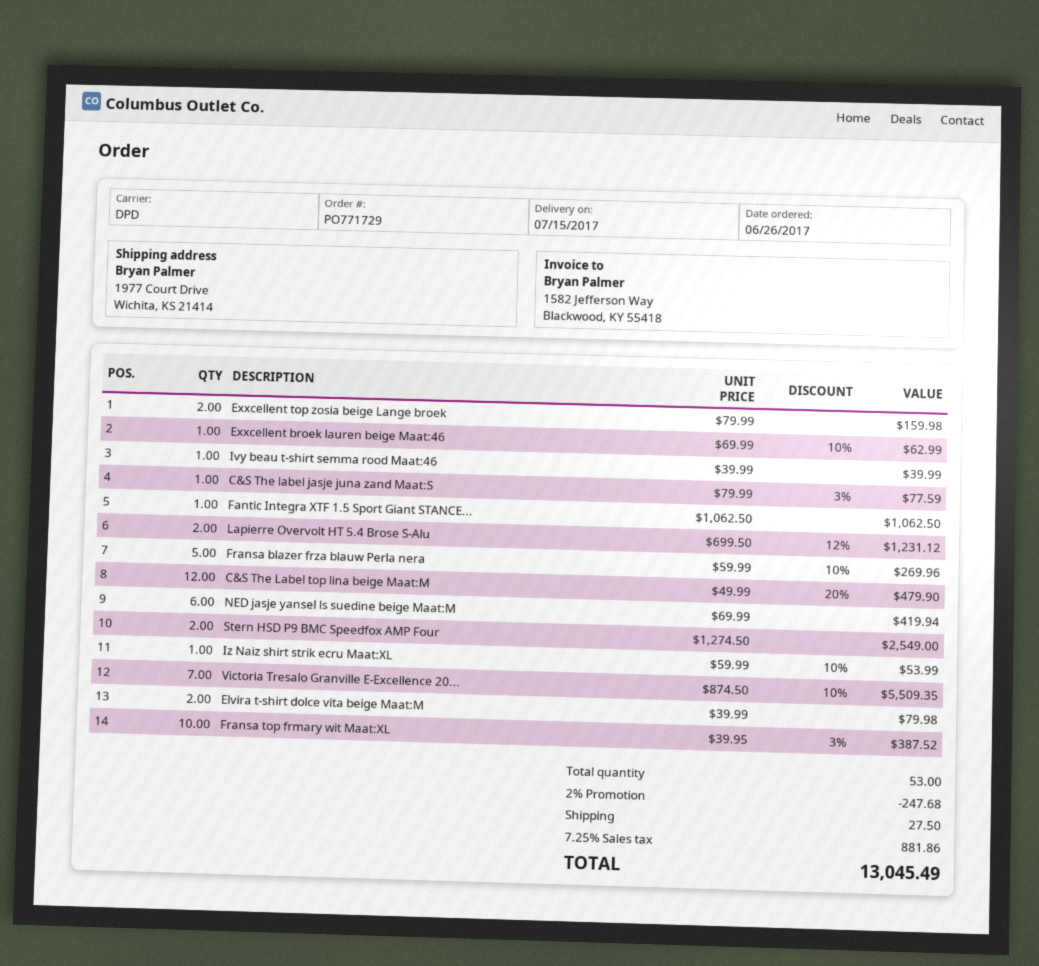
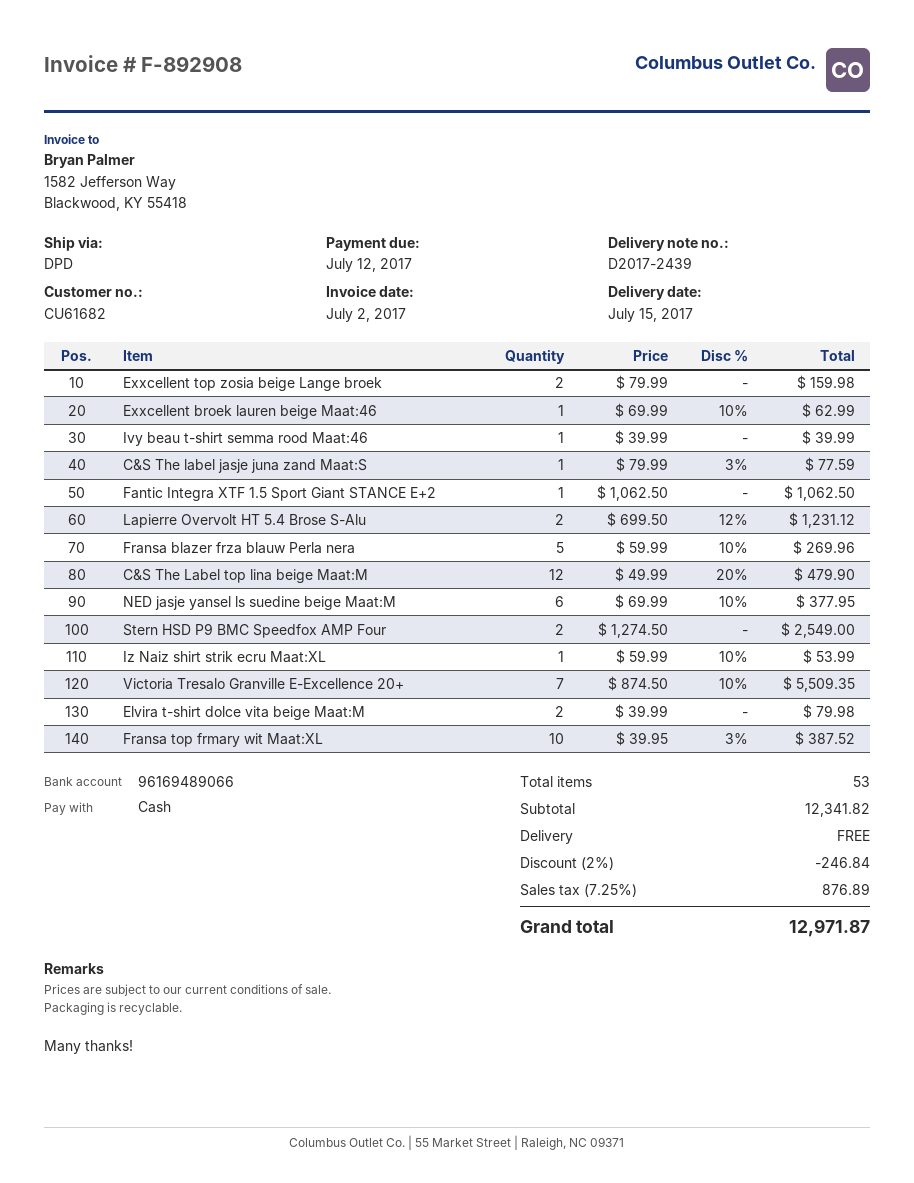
NED jasje yansel ls suedine beige Maat:M: 6 x 69.99 = 419.94 -> 6 x 69.99 - 10% = 377.95
discount: 2% = 247.68 -> 2% = 246.84
shipping: 27.50 -> 0.00
tax: 7.25% = 881.86 -> 7.25% = 876.89
total: 13045.49 -> 12971.87

